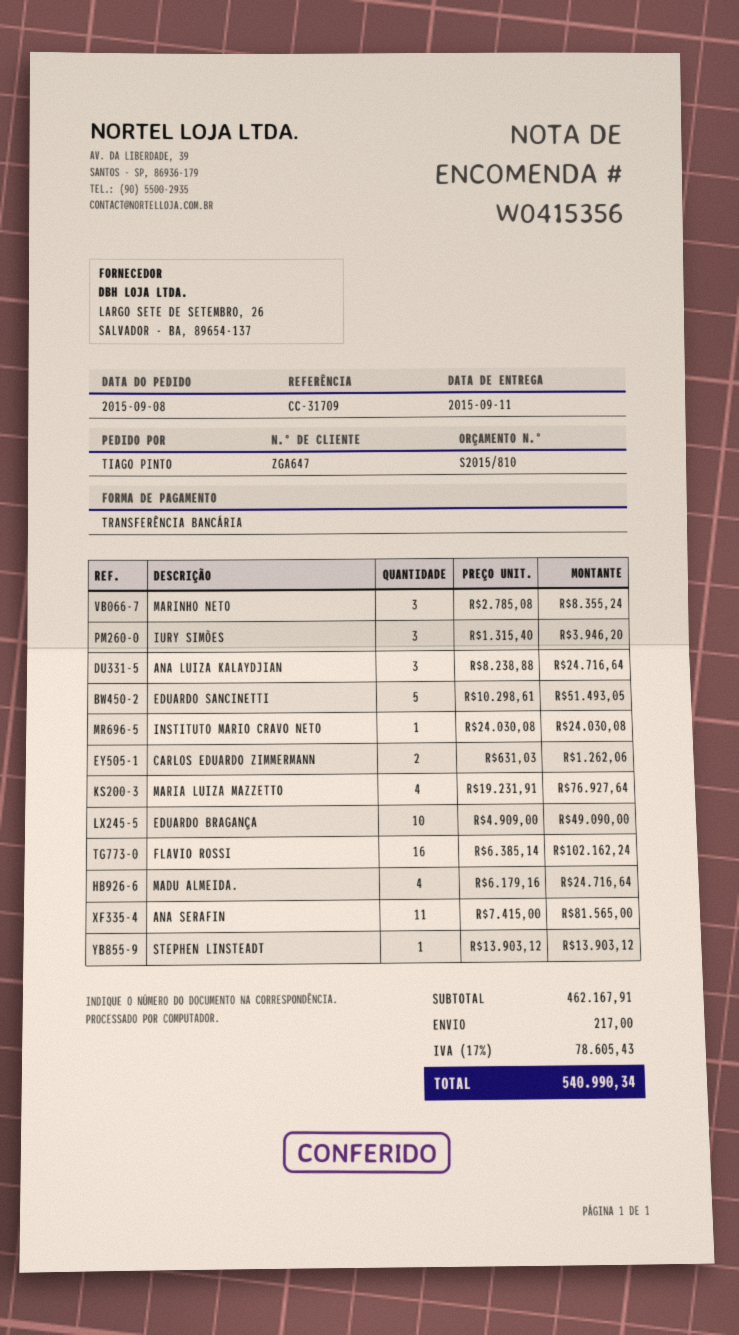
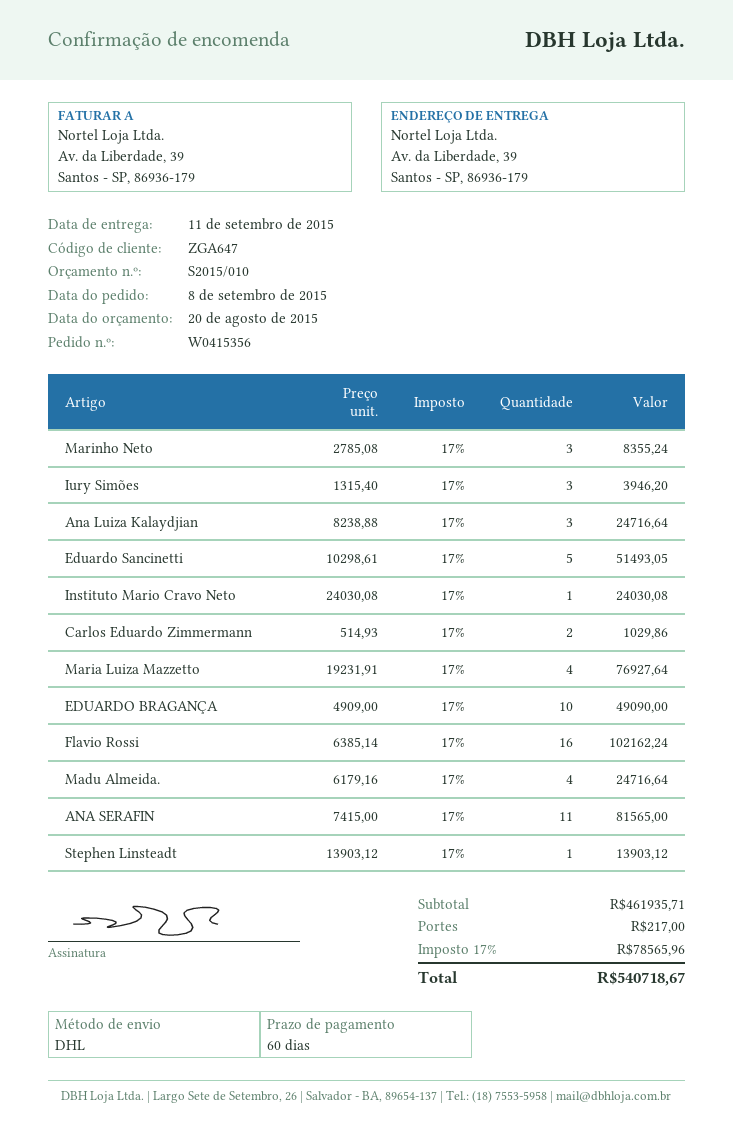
quote number: S2015/810 -> S2015/010
CARLOS EDUARDO ZIMMERMANN: 2 x 631.03 = 1262.06 -> 2 x 514.93 = 1029.86
subtotal: 462167.91 -> 461935.71
tax: 17% = 78605.43 -> 17% = 78565.96
total: 540990.34 -> 540718.67

